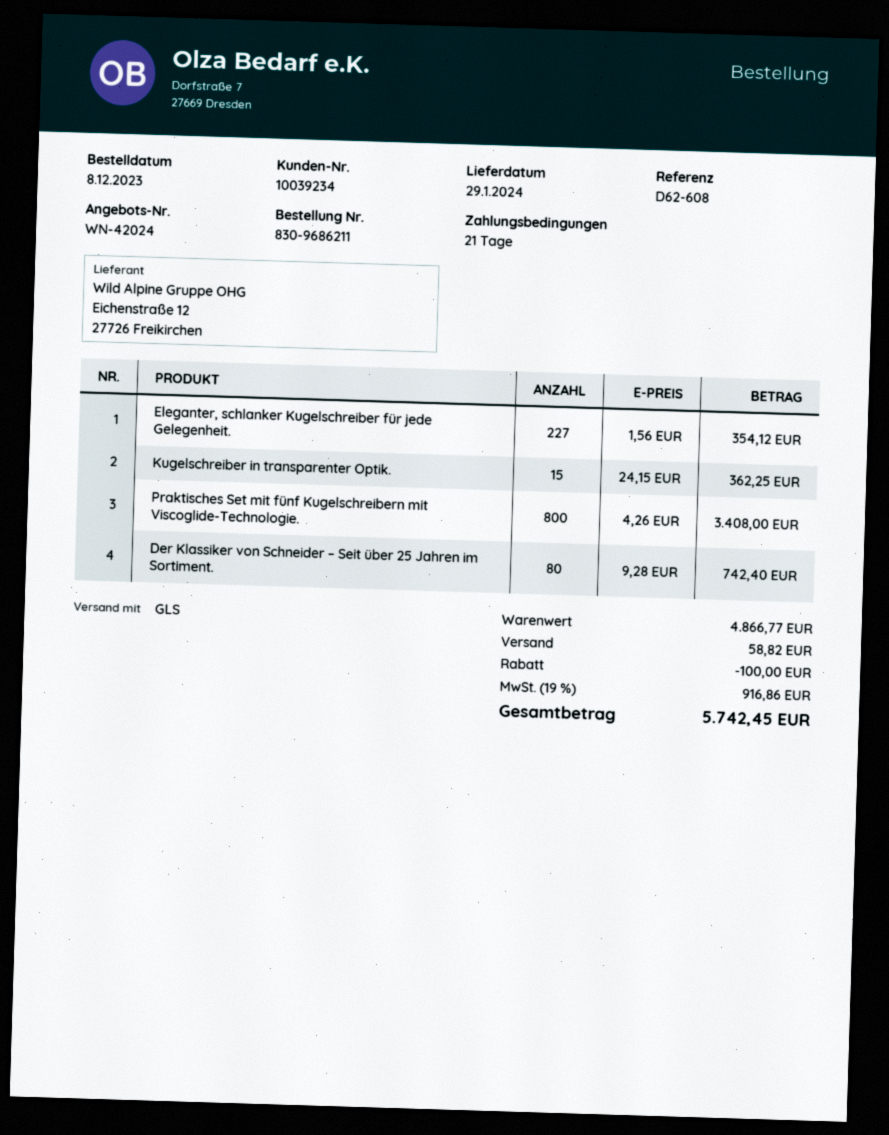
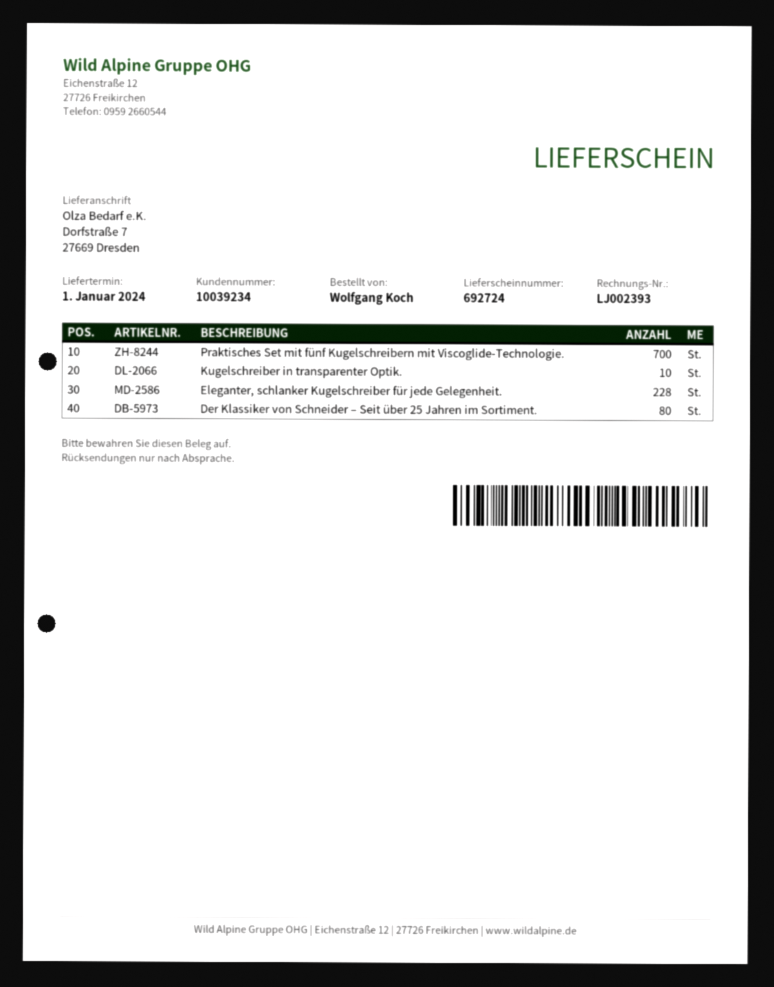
delivery date: 2024-01-29 -> 2024-01-01
Eleganter, schlanker Kugelschreiber für jede Gelegenheit.: 227 -> 228
Kugelschreiber in transparenter Optik.: 15 -> 10
Praktisches Set mit fünf Kugelschreibern mit Viscoglide-Technologie.: 800 -> 700

